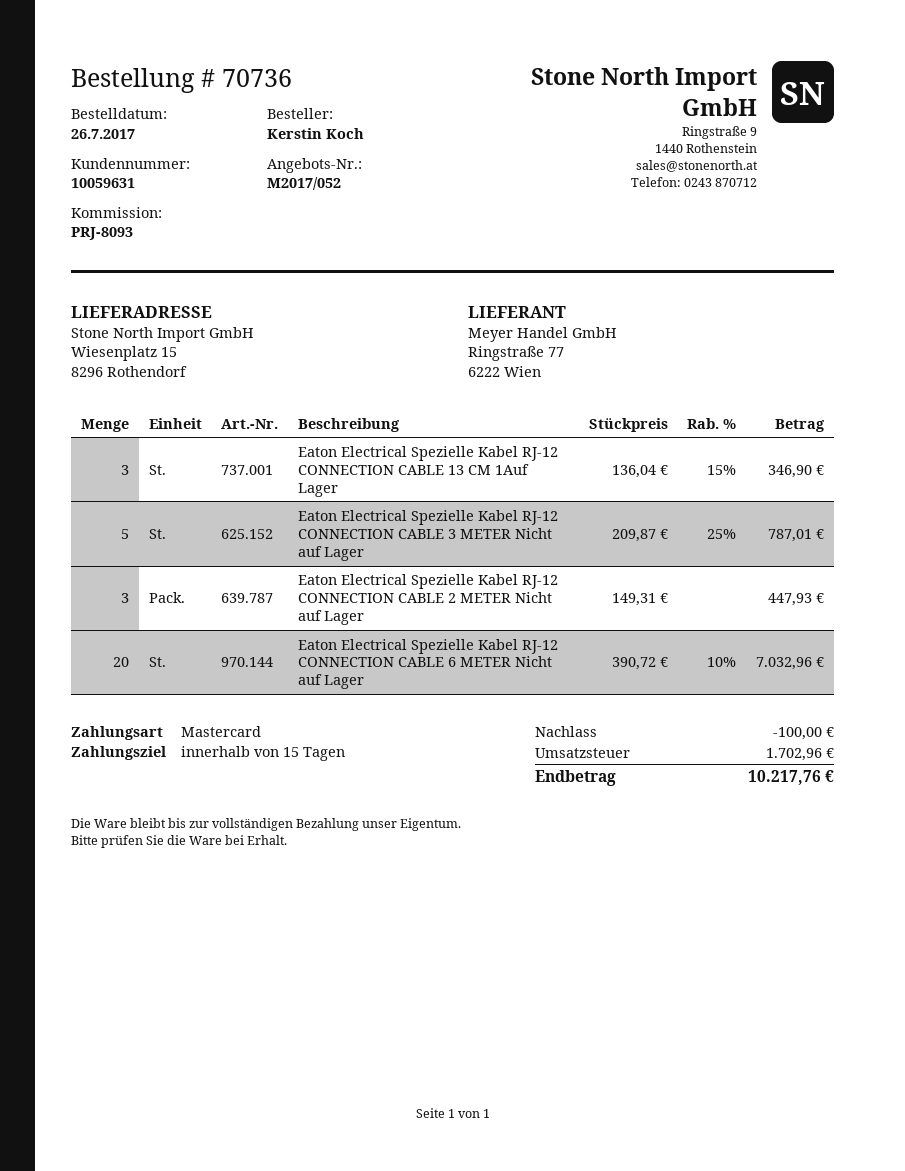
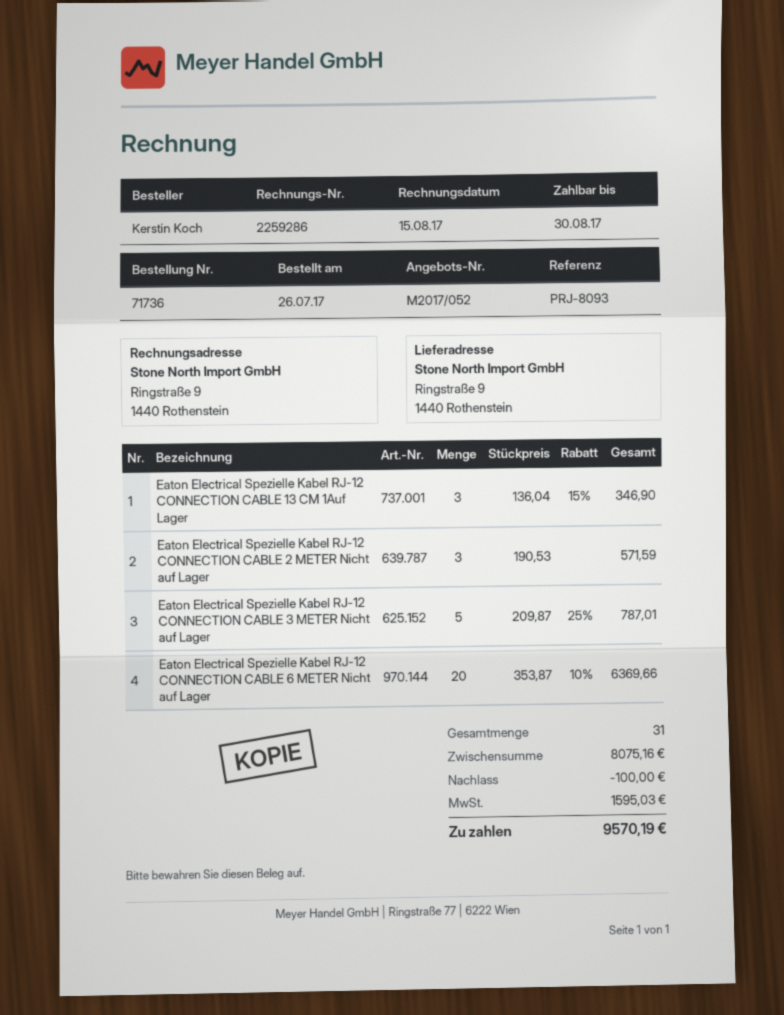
order number: 70736 -> 71736
ship to: Wiesenplatz 15, 8296 Rothendorf -> Ringstraße 9, 1440 Rothenstein
Eaton Electrical Spezielle Kabel RJ-12 CONNECTION CABLE 2 METER Nicht auf Lager: 3 x 149.31 = 447.93 -> 3 x 190.53 = 571.59
Eaton Electrical Spezielle Kabel RJ-12 CONNECTION CABLE 6 METER Nicht auf Lager: 20 x 390.72 - 10% = 7032.96 -> 20 x 353.87 - 10% = 6369.66
tax: 1702.96 -> 1595.03
total: 10217.76 -> 9570.19

